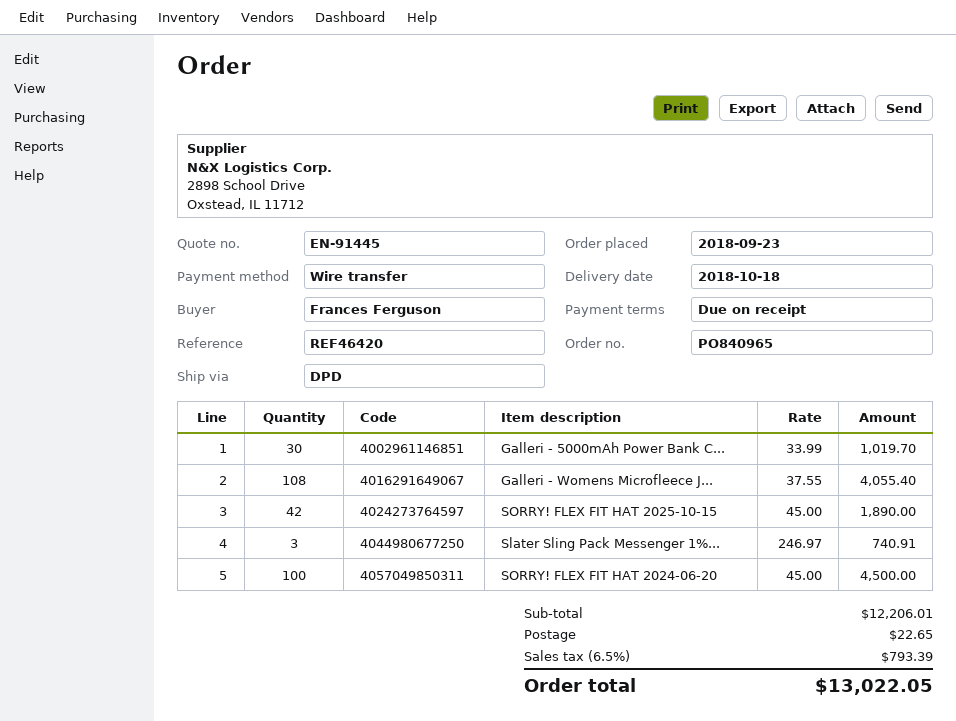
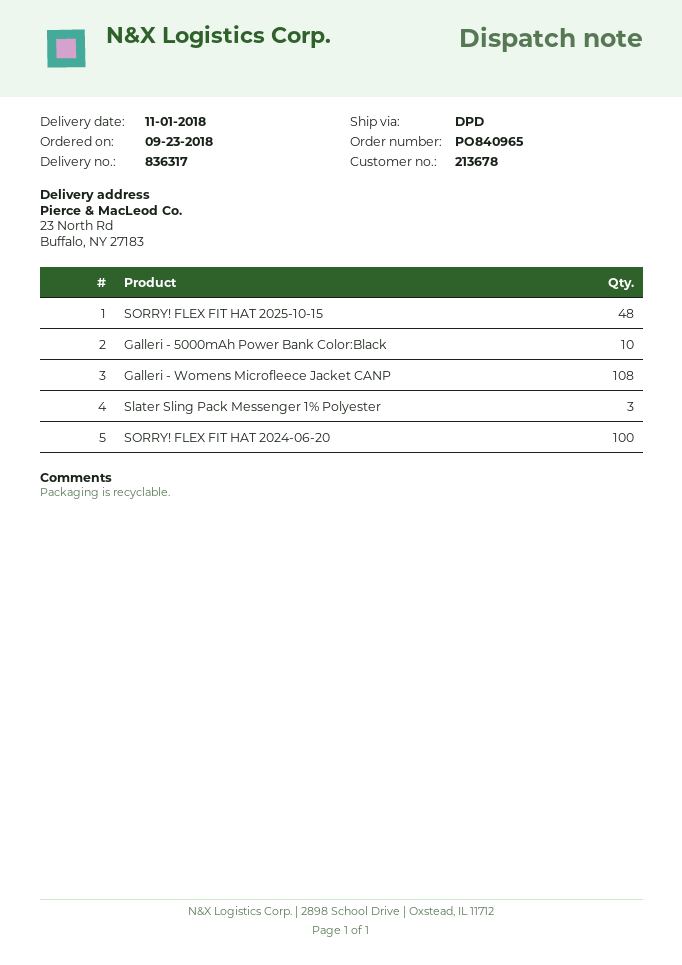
delivery date: 2018-10-18 -> 2018-11-01
Galleri - 5000mAh Power Bank C...: 30 -> 10
SORRY! FLEX FIT HAT 2025-10-15: 42 -> 48

